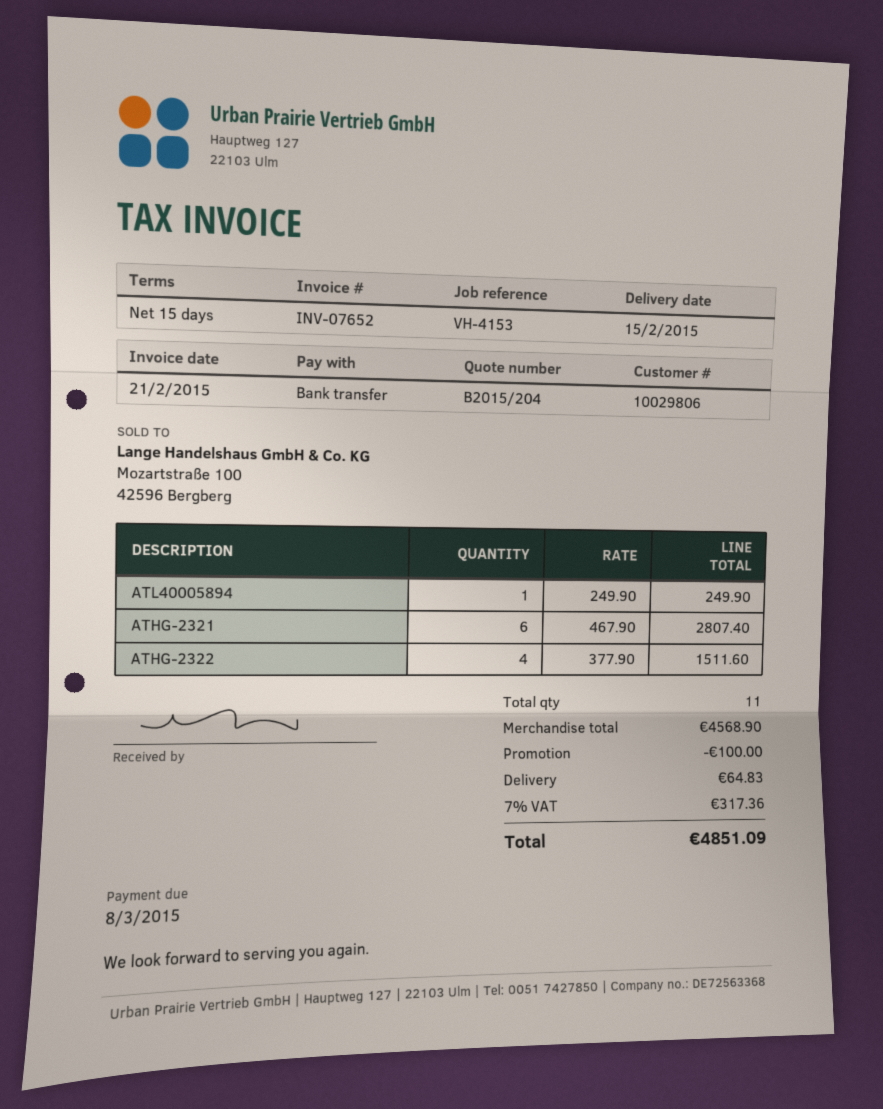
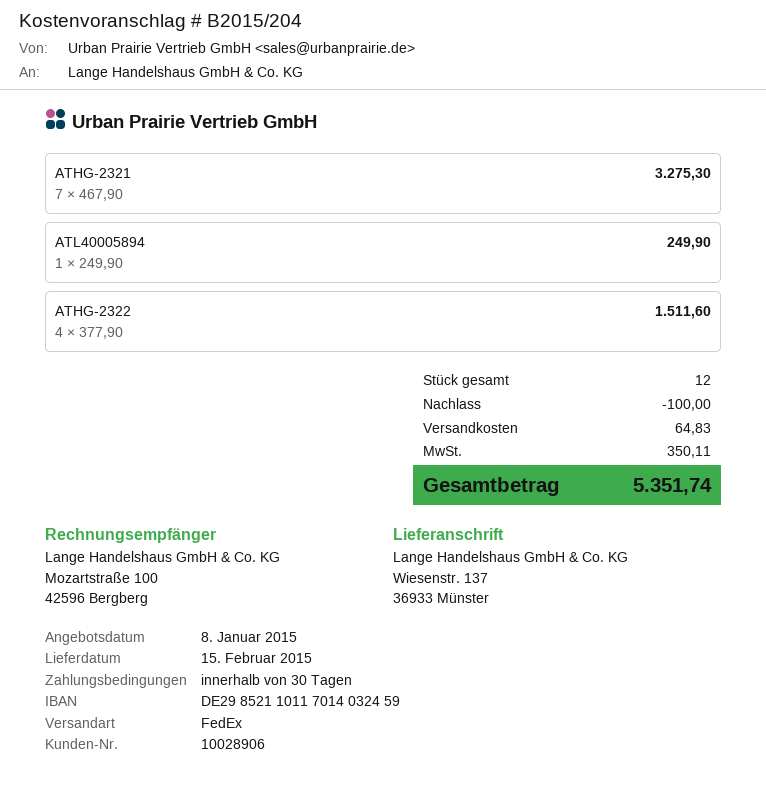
payment terms: 15 days -> 30 days
customer number: 10029806 -> 10028906
ATHG-2321: 6 x 467.90 = 2807.40 -> 7 x 467.90 = 3275.30
total quantity: 11 -> 12
tax: 317.36 -> 350.11
total: 4851.09 -> 5351.74

